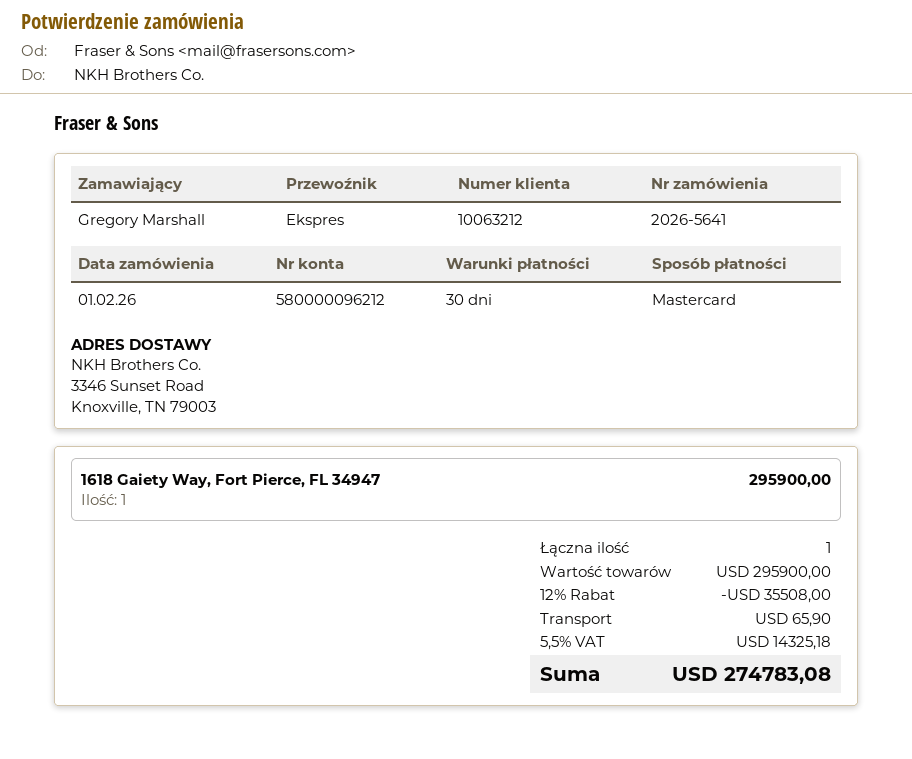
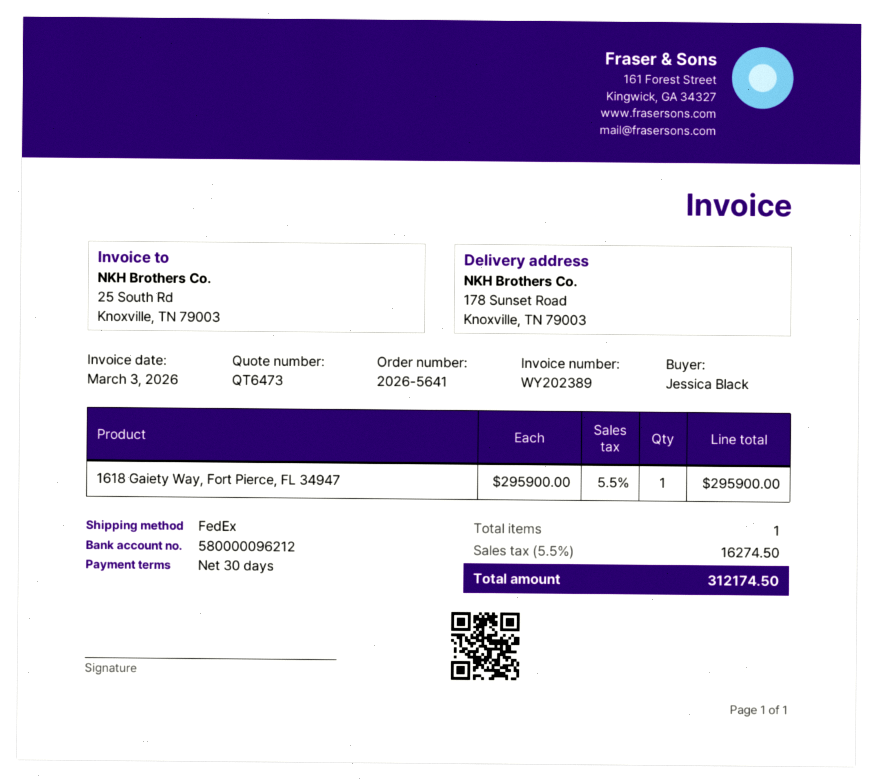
ordered by: Gregory Marshall -> Jessica Black
shipping method: express -> FedEx
ship to: 3346 Sunset Road, Knoxville, TN 79003 -> 178 Sunset Road, Knoxville, TN 79003
discount: 12% = 35508.00 -> none
shipping: 65.90 -> none
tax: 5.5% = 14325.18 -> 5.5% = 16274.50
total: 274783.08 -> 312174.50

